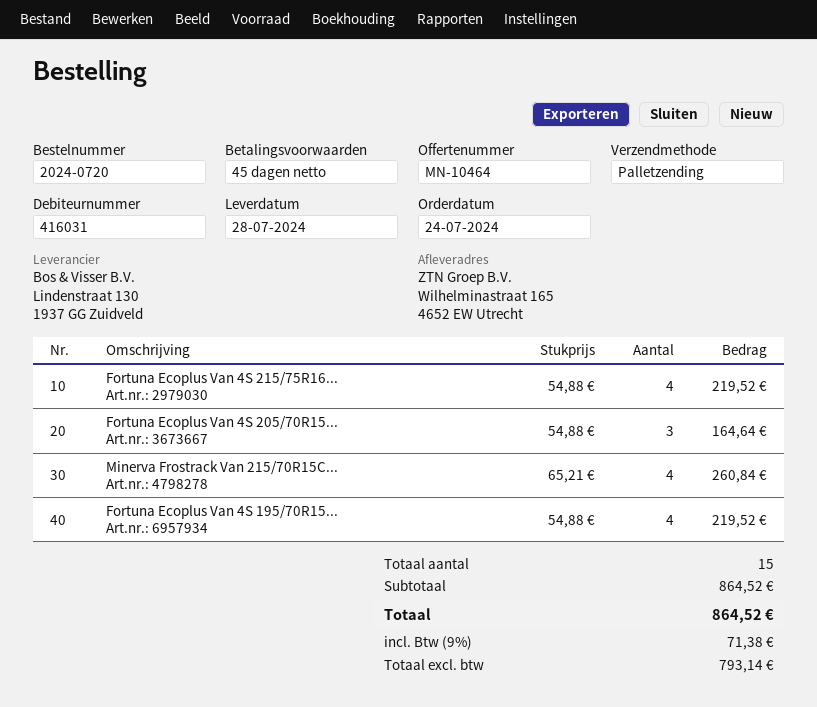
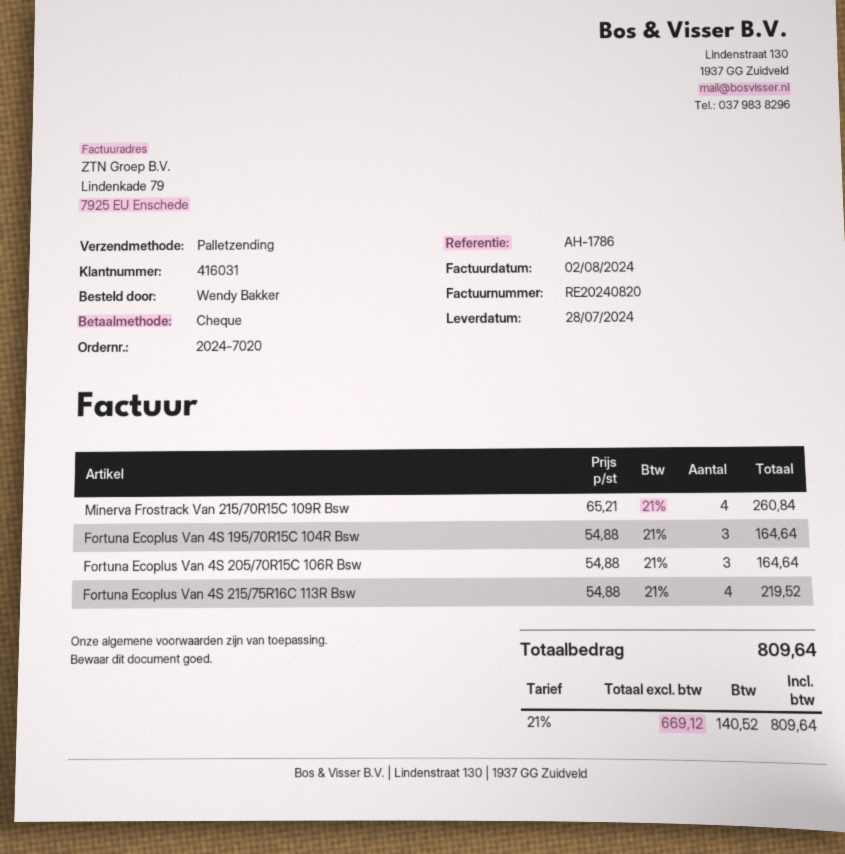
order number: 2024-0720 -> 2024-7020
Fortuna Ecoplus Van 4S 195/70R15...: 4 x 54.88 = 219.52 -> 3 x 54.88 = 164.64
net: 793.14 -> 669.12
tax: 9% = 71.38 -> 21% = 140.52
total: 864.52 -> 809.64

